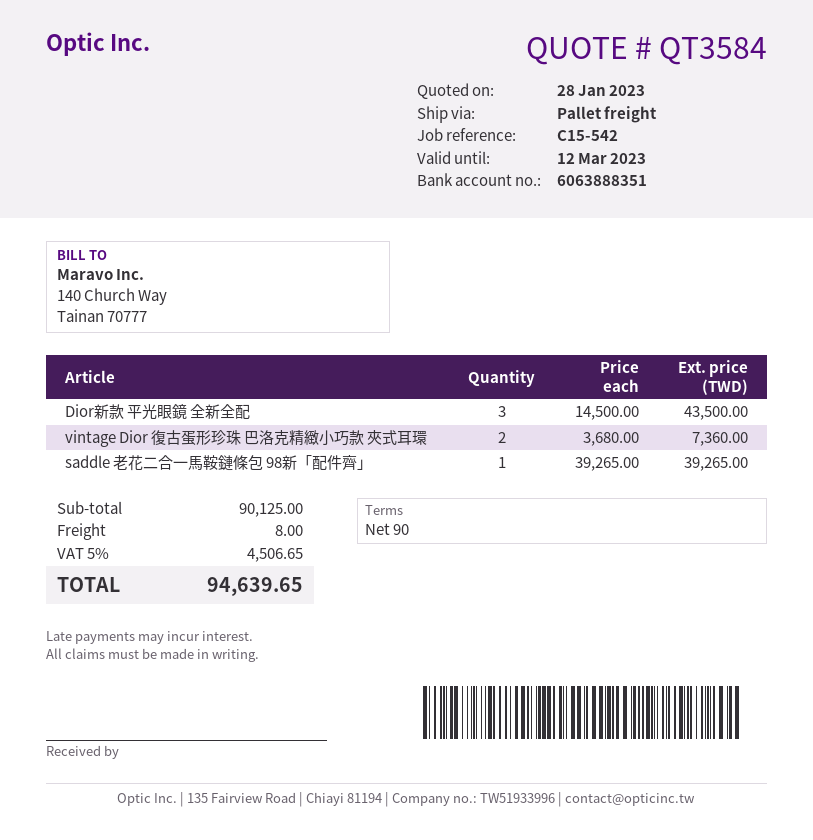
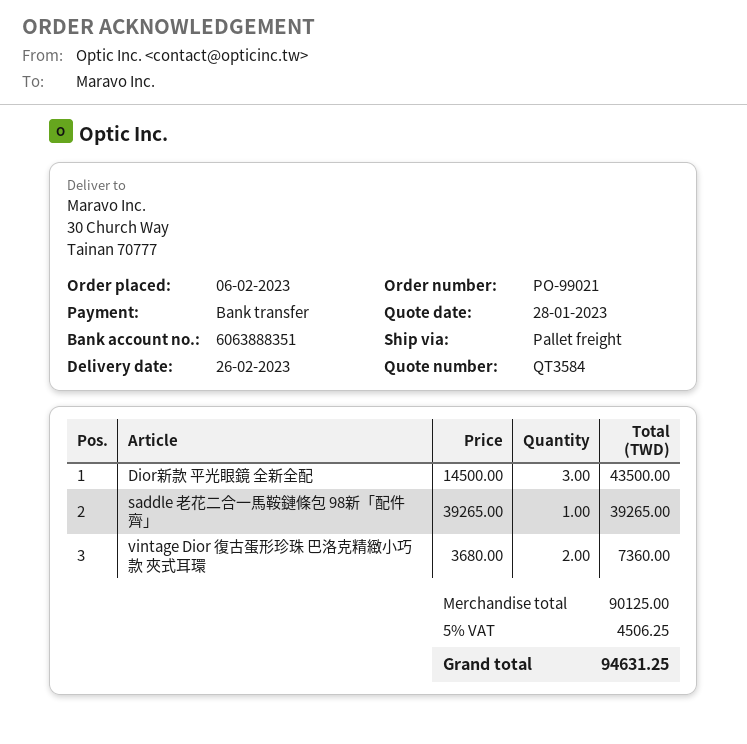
shipping: 8.00 -> none
tax: 5% = 4506.65 -> 5% = 4506.25
total: 94639.65 -> 94631.25

